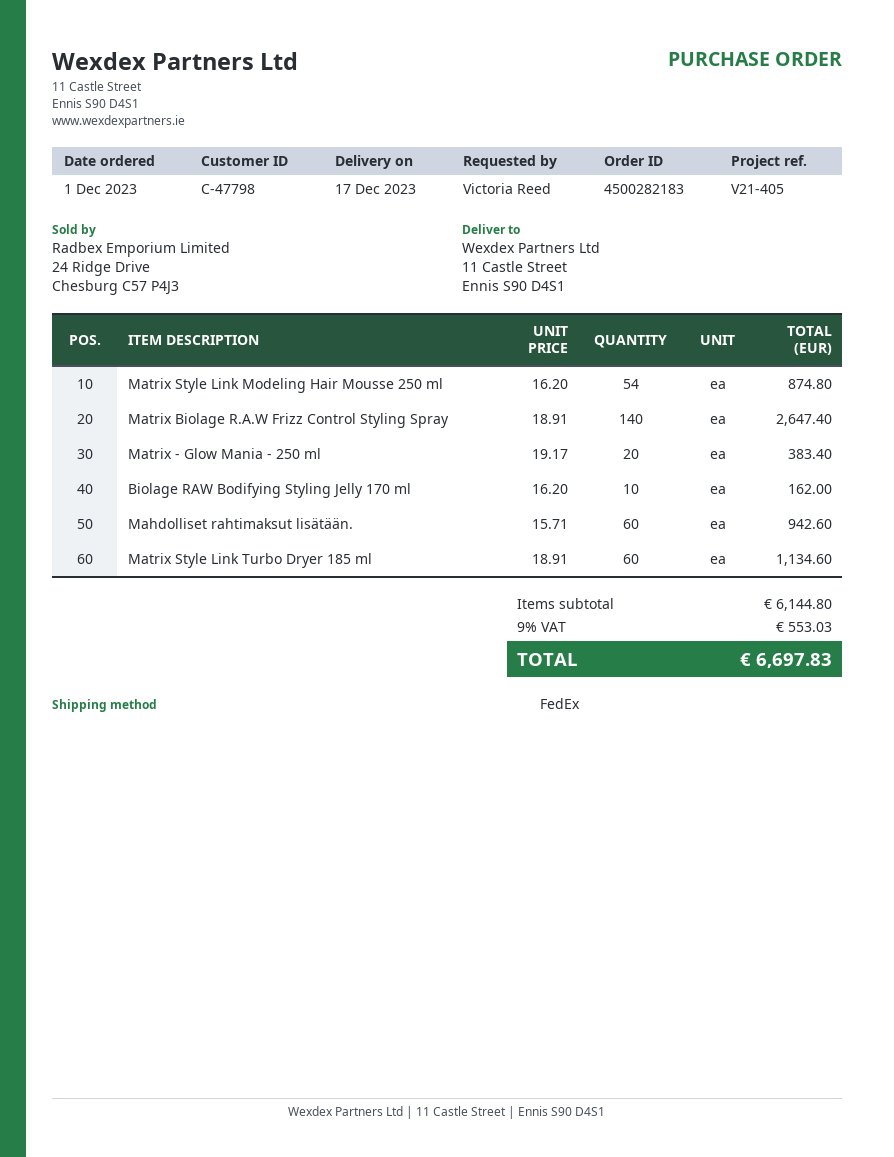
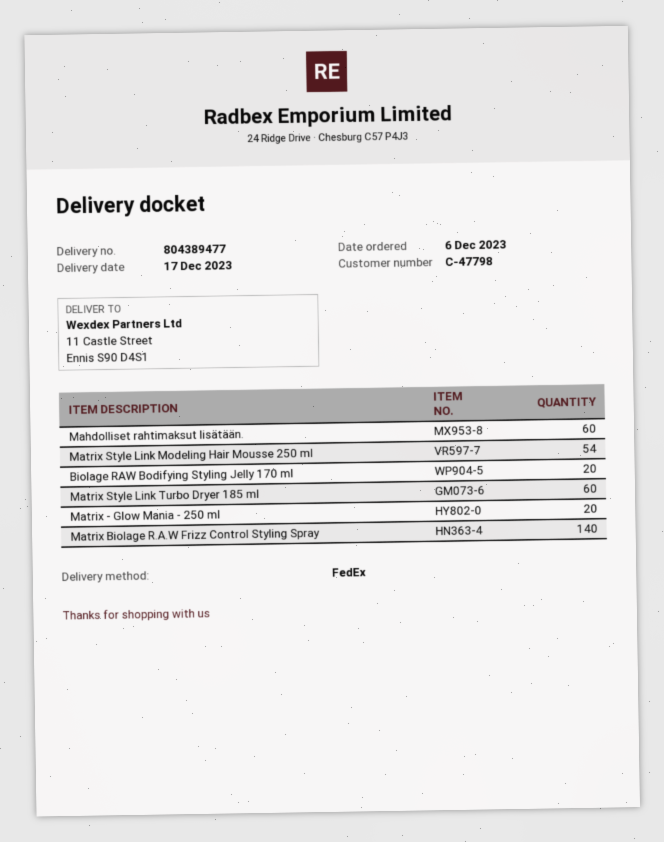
order date: 2023-12-01 -> 2023-12-06
Biolage RAW Bodifying Styling Jelly 170 ml: 10 -> 20

